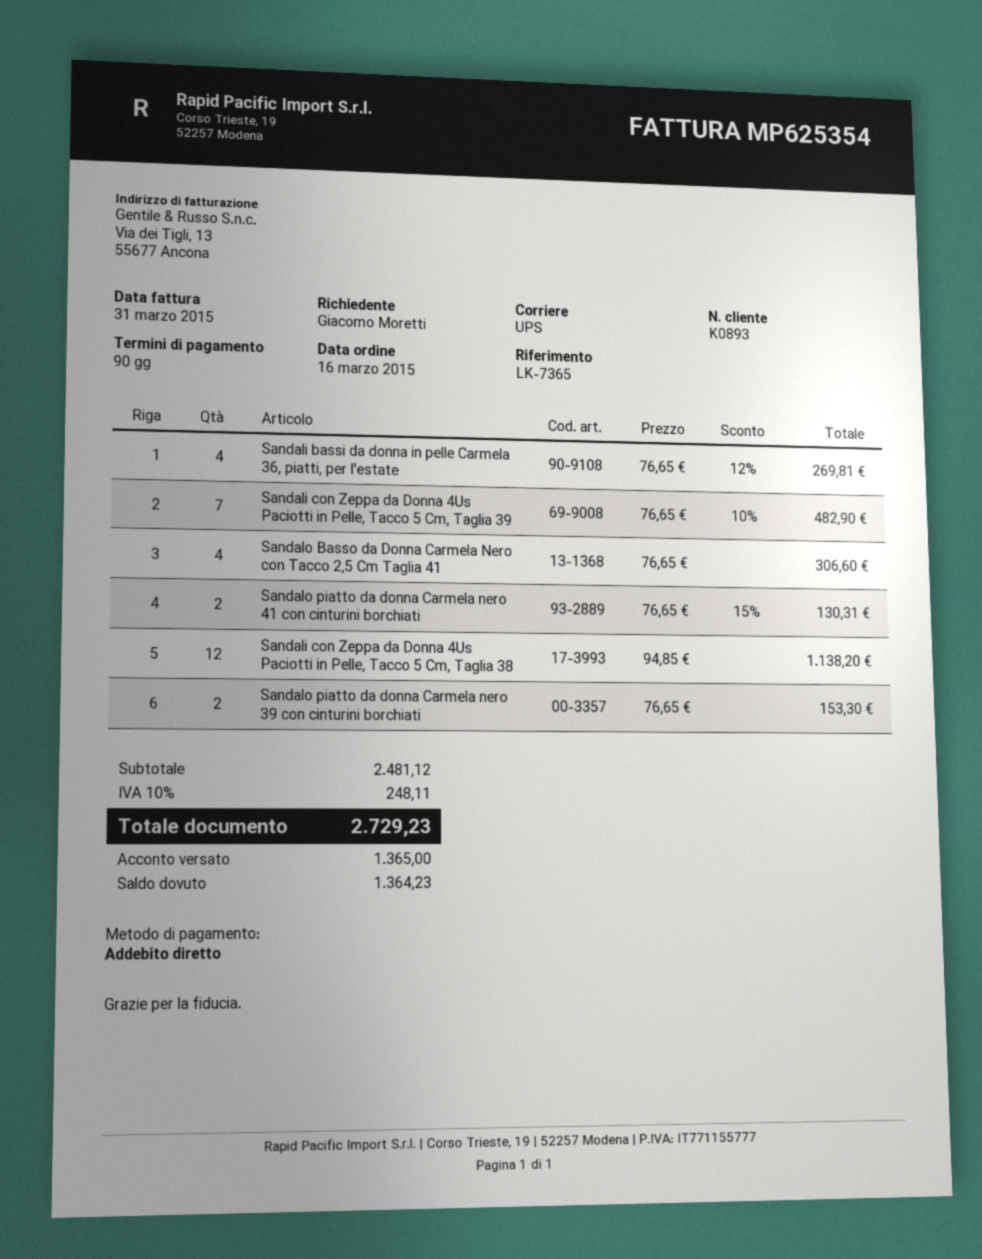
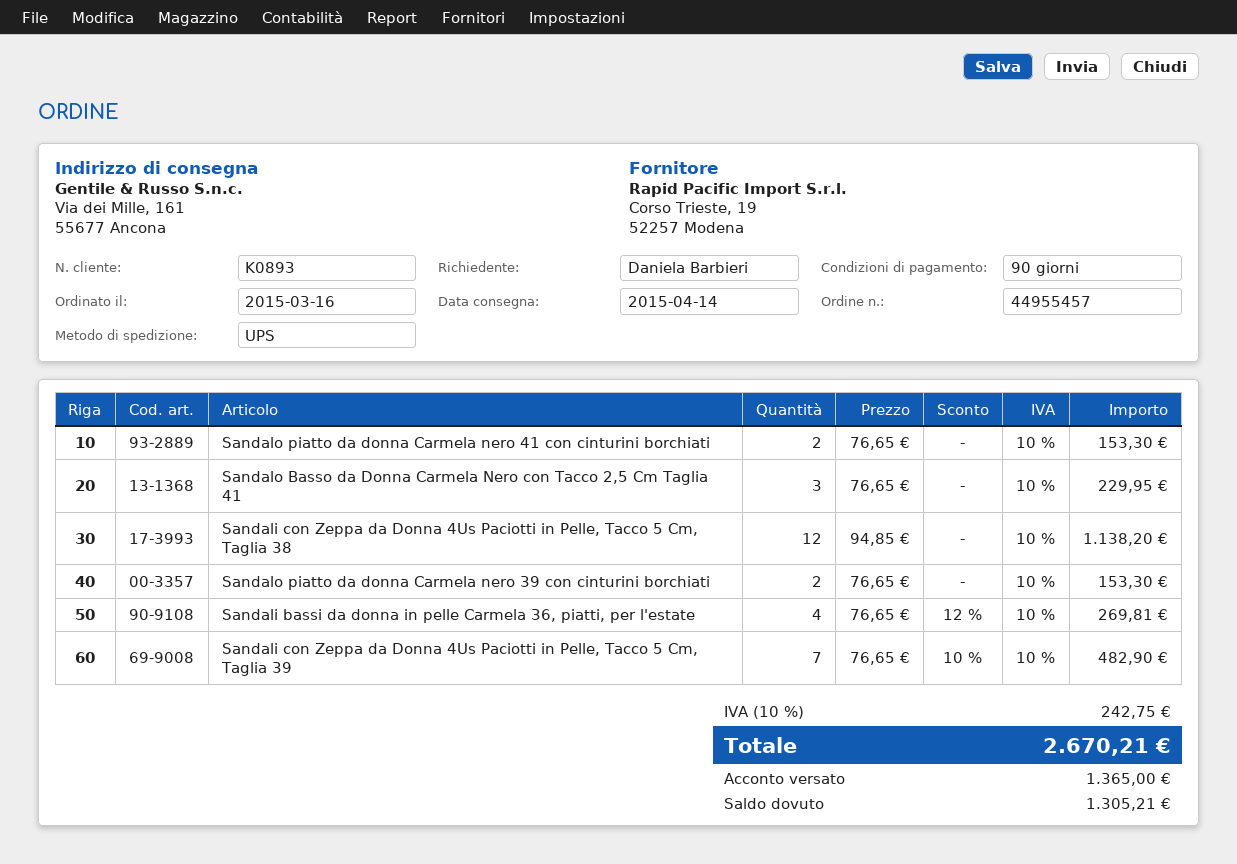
ordered by: Giacomo Moretti -> Daniela Barbieri
Sandalo Basso da Donna Carmela Nero con Tacco 2,5 Cm Taglia 41: 4 x 76.65 = 306.60 -> 3 x 76.65 = 229.95
Sandalo piatto da donna Carmela nero 41 con cinturini borchiati: 2 x 76.65 - 15% = 130.31 -> 2 x 76.65 = 153.30
tax: 10% = 248.11 -> 10% = 242.75
total: 2729.23 -> 2670.21
balance: 1364.23 -> 1305.21

